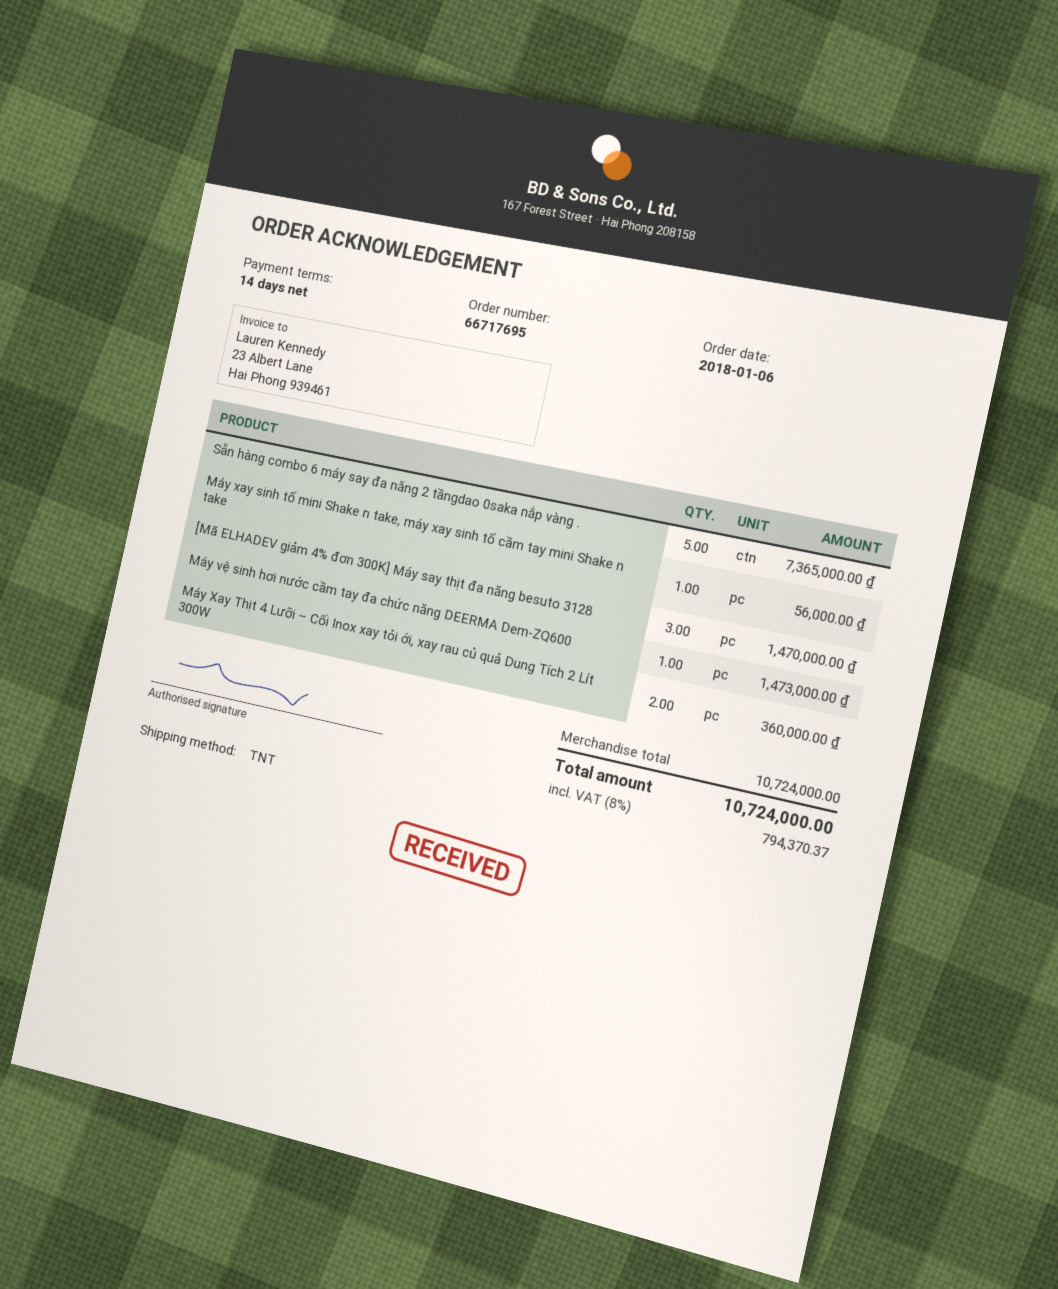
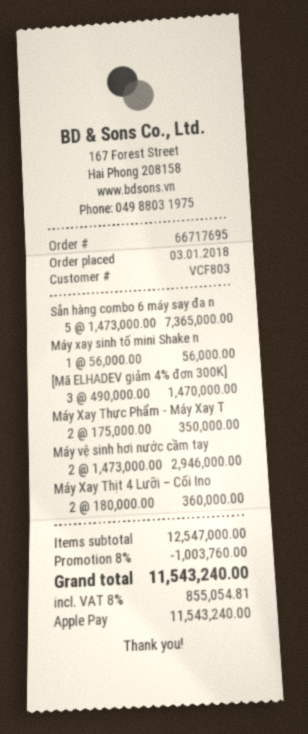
order date: 2018-01-06 -> 2018-01-03
Máy vệ sinh hơi nước cầm tay đa chức năng DEERMA Dem-ZQ600: 1 for 1473000.00 -> 2 for 2946000.00
Máy Xay Thực Phẩm - Máy Xay T: none -> 2 for 350000.00
subtotal: 10724000.00 -> 12547000.00
discount: none -> 8% = 1003760.00
tax: 8% = 794370.37 -> 8% = 855054.81
total: 10724000.00 -> 11543240.00

